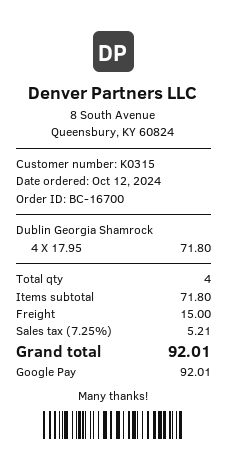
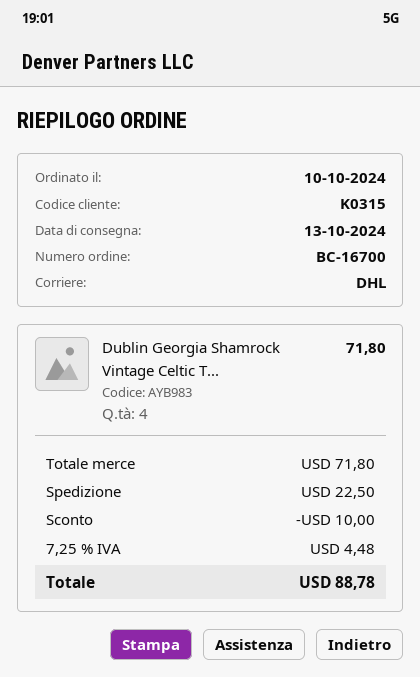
order date: 2024-10-12 -> 2024-10-10
discount: none -> 10.00
shipping: 15.00 -> 22.50
tax: 7.25% = 5.21 -> 7.25% = 4.48
total: 92.01 -> 88.78

